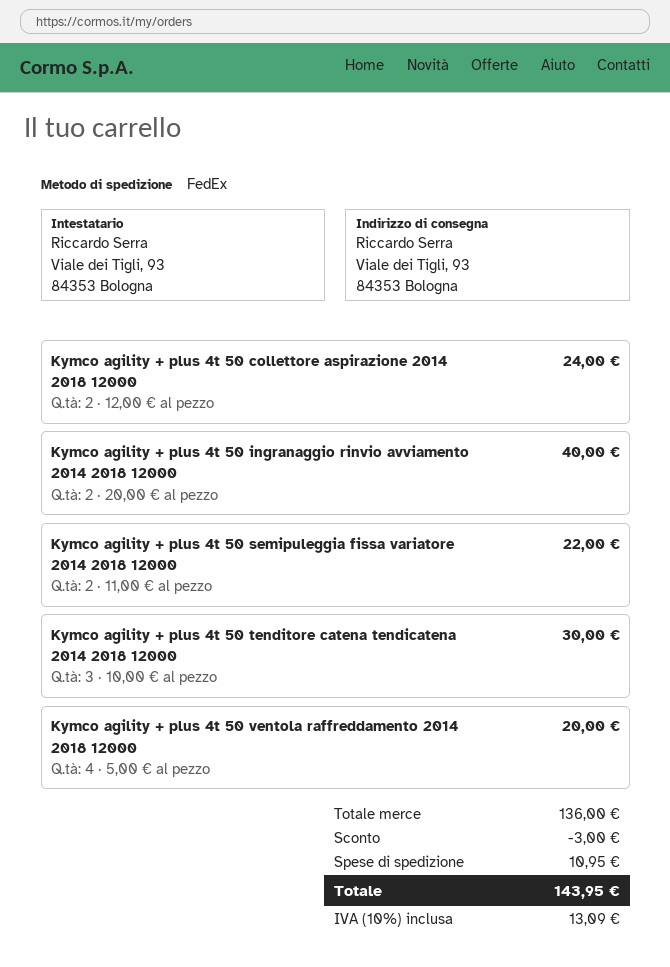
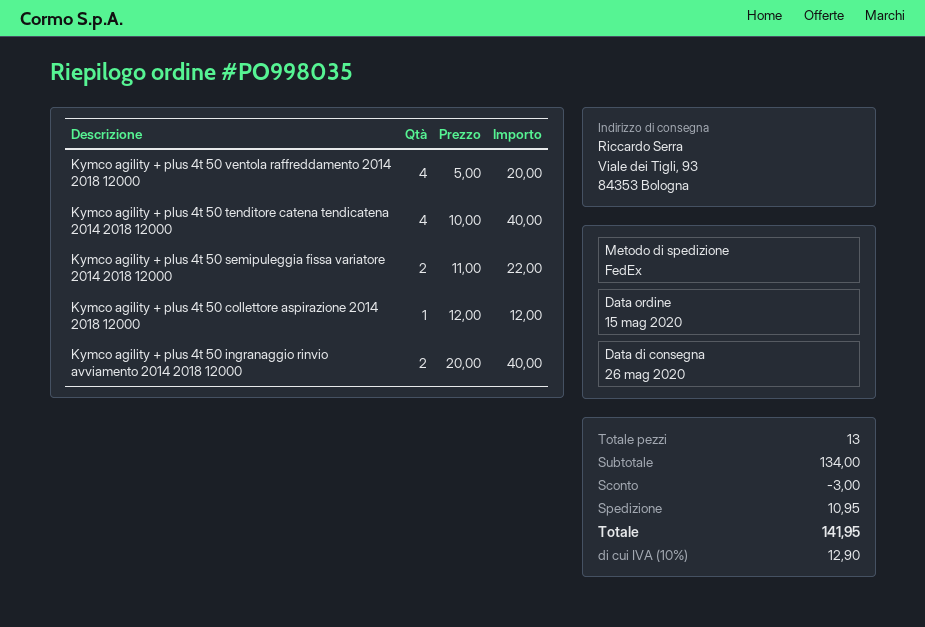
Kymco agility + plus 4t 50 collettore aspirazione 2014 2018 12000: 2 x 12.00 = 24.00 -> 1 x 12.00 = 12.00
Kymco agility + plus 4t 50 tenditore catena tendicatena 2014 2018 12000: 3 x 10.00 = 30.00 -> 4 x 10.00 = 40.00
subtotal: 136.00 -> 134.00
tax: 10% = 13.09 -> 10% = 12.90
total: 143.95 -> 141.95

